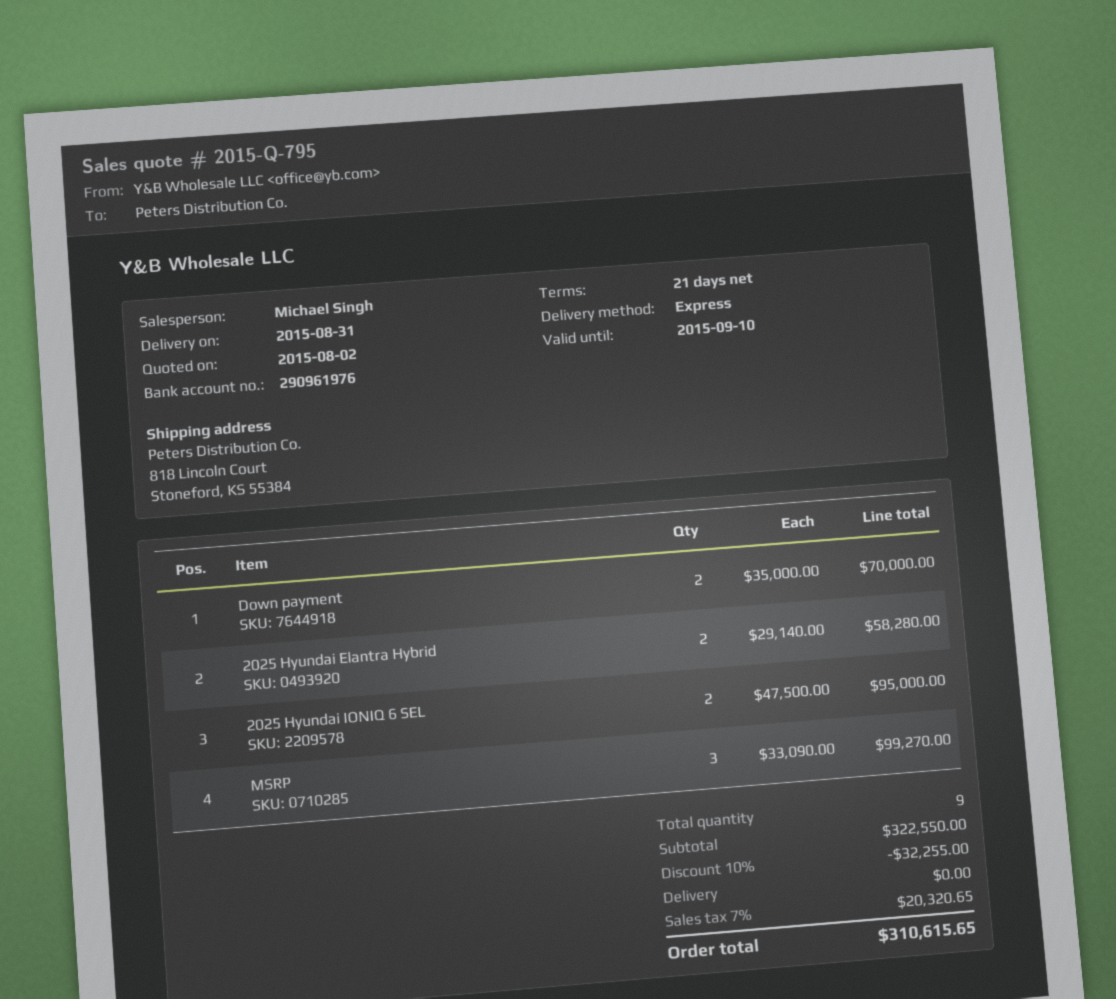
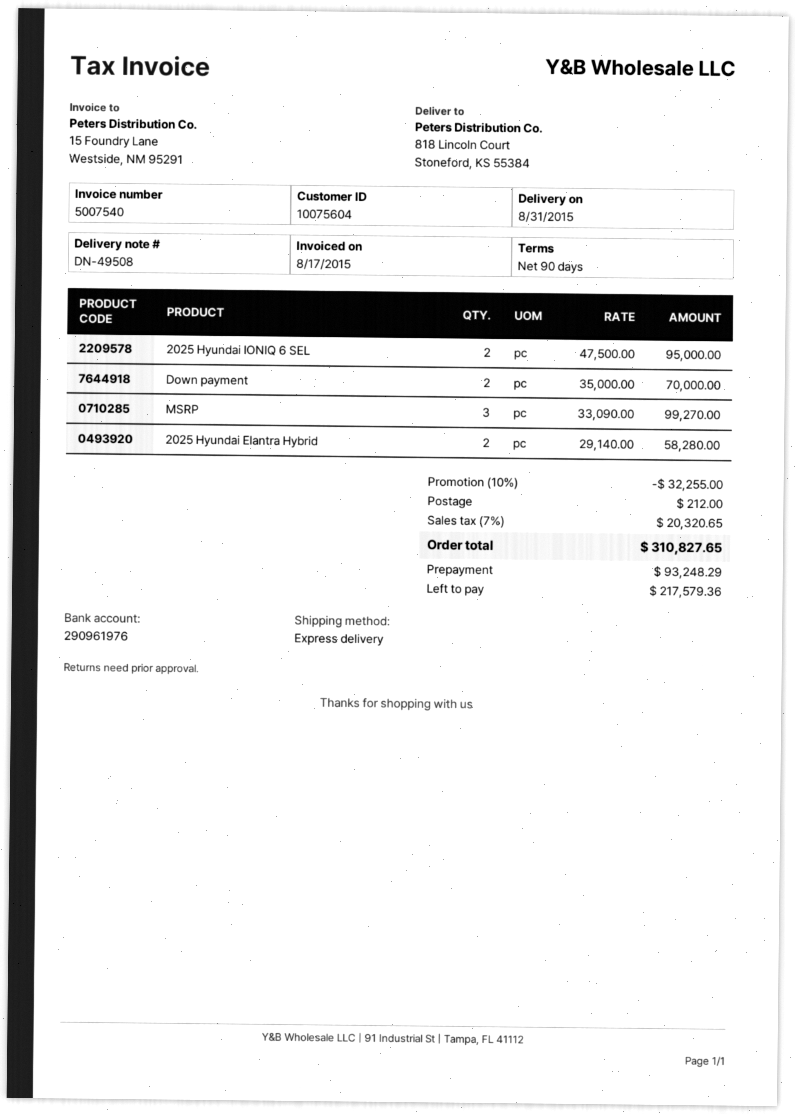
payment terms: 21 days -> 90 days
shipping: 0.00 -> 212.00
total: 310615.65 -> 310827.65

